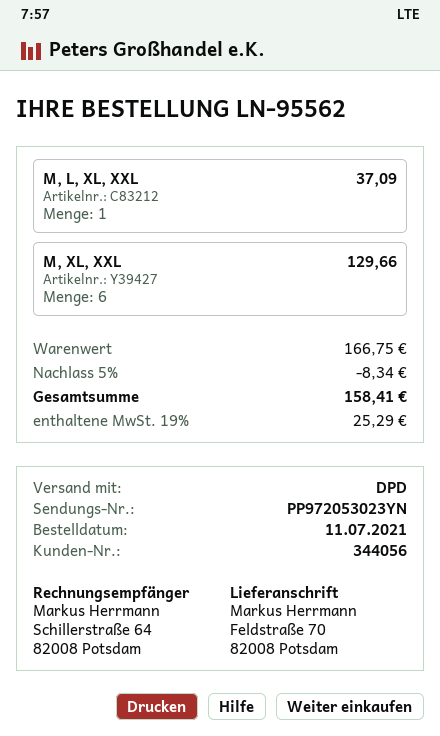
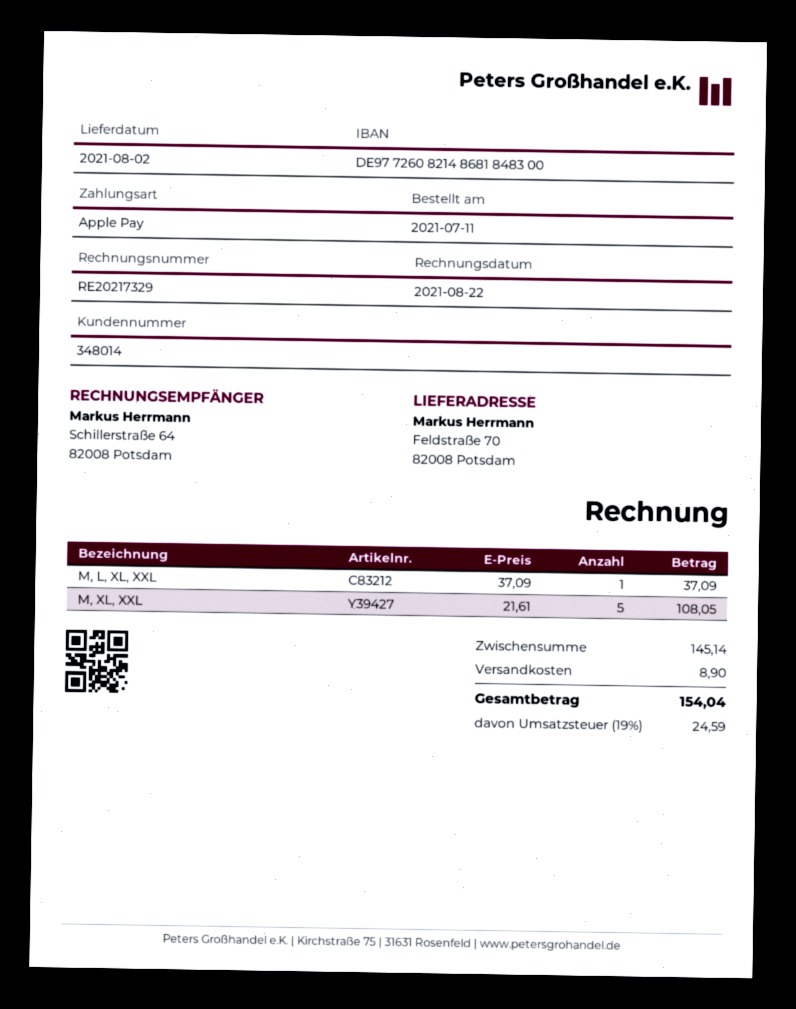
customer number: 344056 -> 348014
M, XL, XXL: 6 for 129.66 -> 5 for 108.05
subtotal: 166.75 -> 145.14
discount: 5% = 8.34 -> none
shipping: none -> 8.90
tax: 19% = 25.29 -> 19% = 24.59
total: 158.41 -> 154.04

